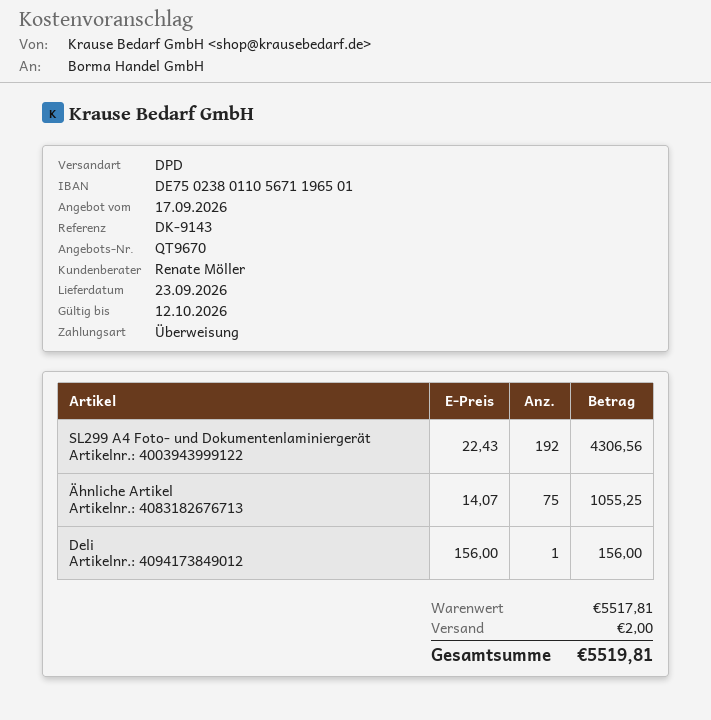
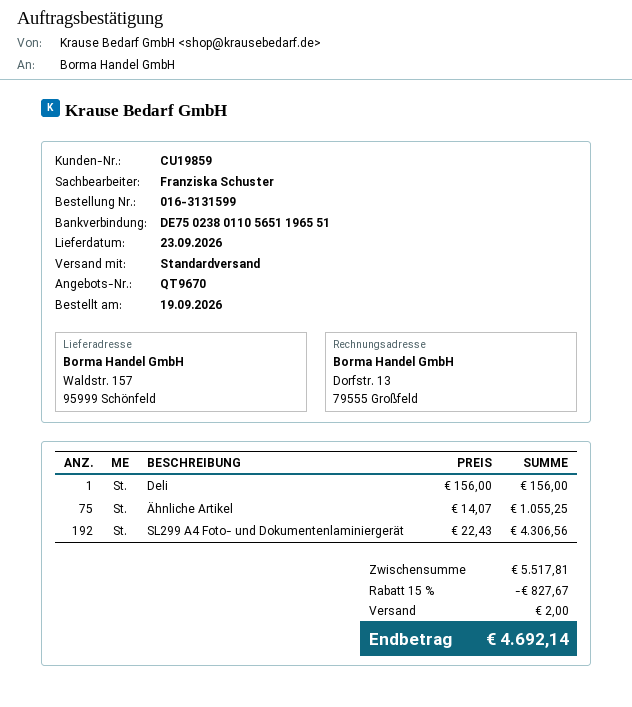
sales rep: Renate Möller -> Franziska Schuster
bank account: DE75023801105671196501 -> DE75023801105651196551
shipping method: DPD -> standard
discount: none -> 15% = 827.67
total: 5519.81 -> 4692.14

